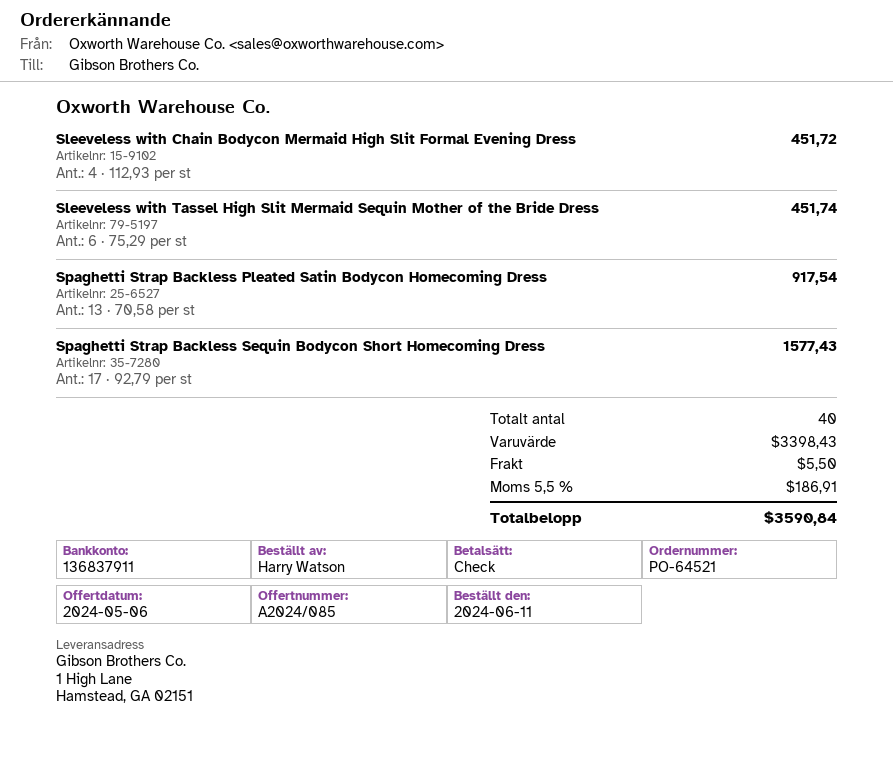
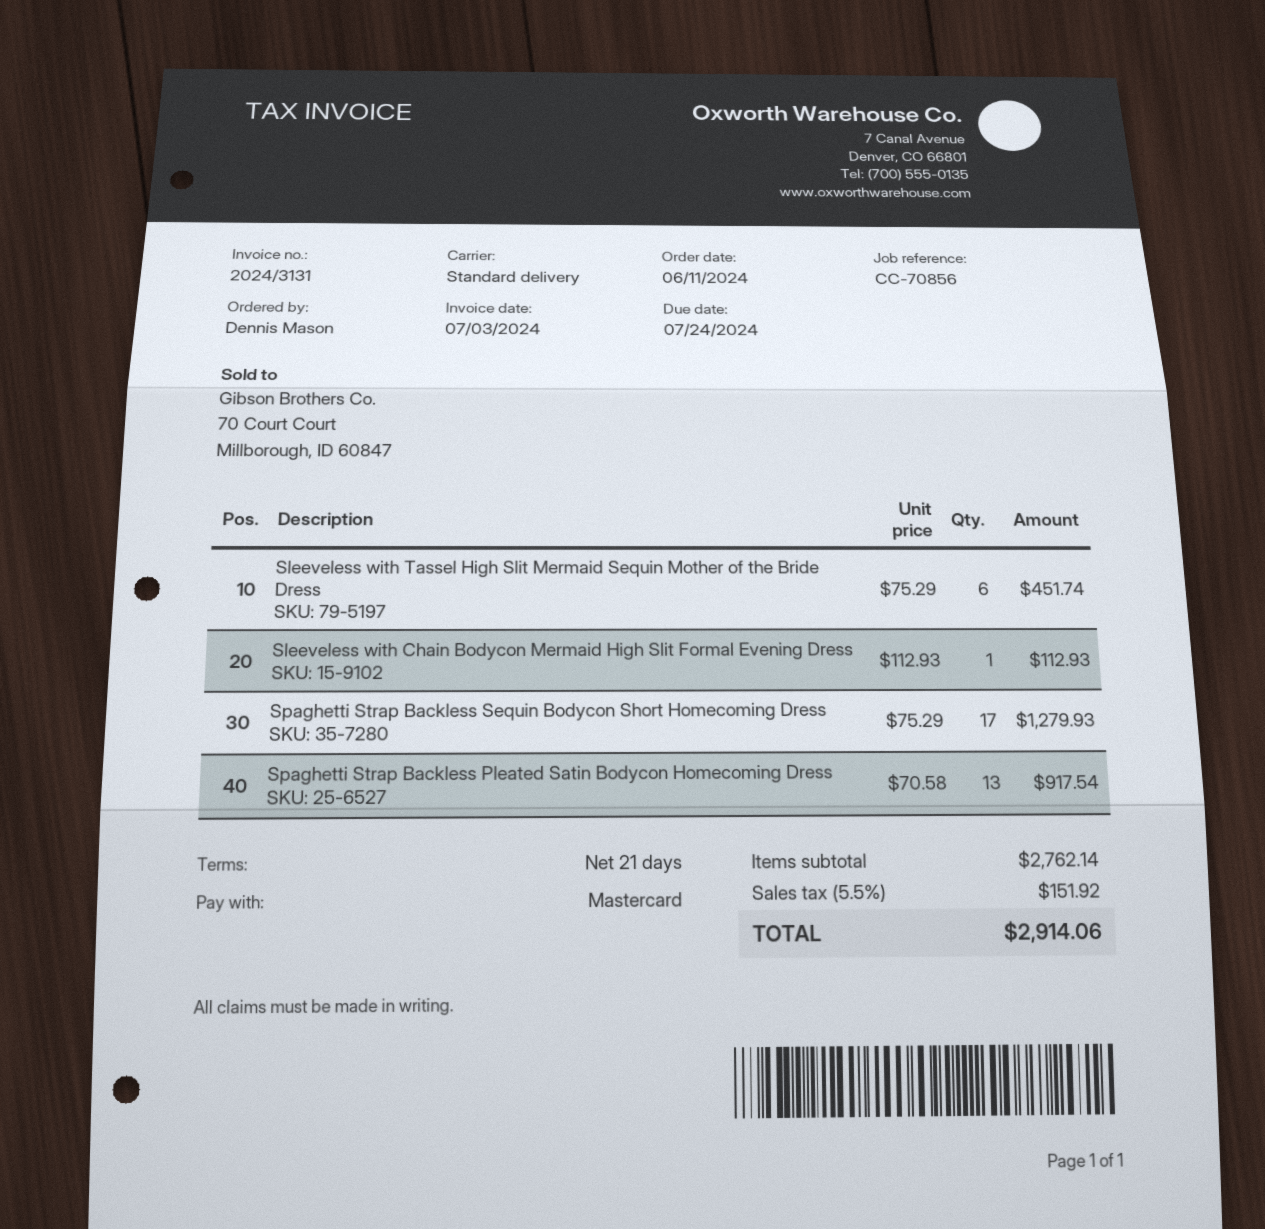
ordered by: Harry Watson -> Dennis Mason
payment method: cheque -> Mastercard
Sleeveless with Chain Bodycon Mermaid High Slit Formal Evening Dress: 4 x 112.93 = 451.72 -> 1 x 112.93 = 112.93
Spaghetti Strap Backless Sequin Bodycon Short Homecoming Dress: 17 x 92.79 = 1577.43 -> 17 x 75.29 = 1279.93
subtotal: 3398.43 -> 2762.14
shipping: 5.50 -> none
tax: 5.5% = 186.91 -> 5.5% = 151.92
total: 3590.84 -> 2914.06

